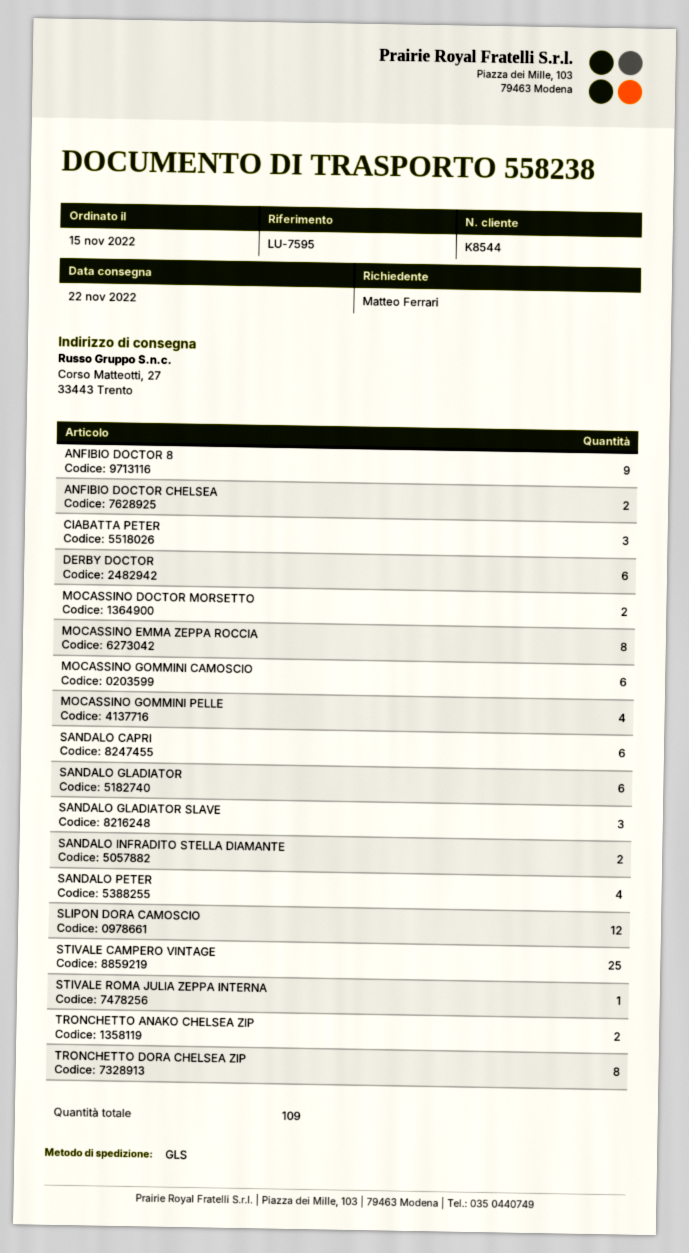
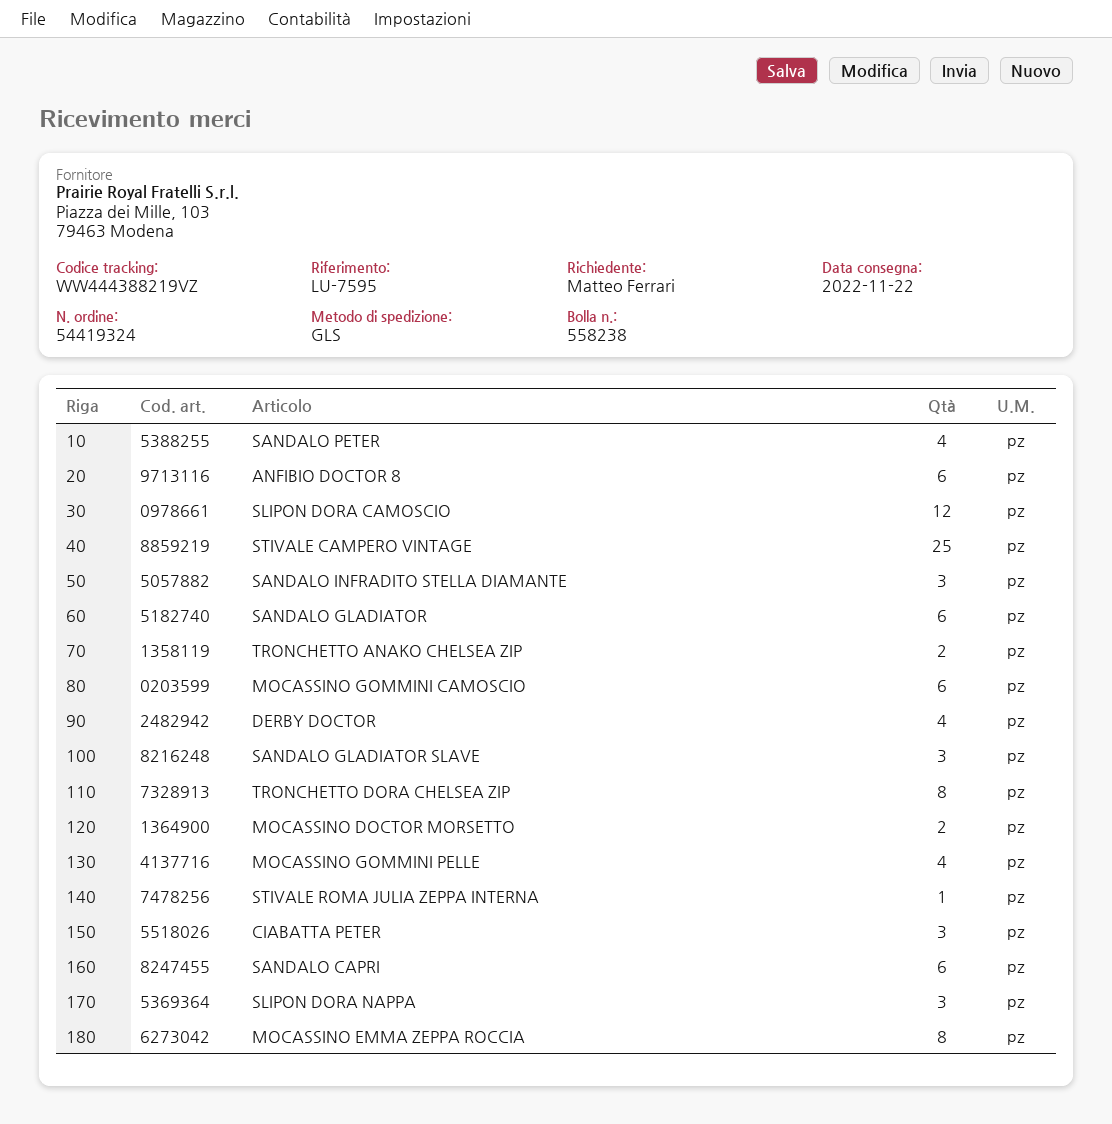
ANFIBIO DOCTOR 8: 9 -> 6
ANFIBIO DOCTOR CHELSEA: 2 -> none
DERBY DOCTOR: 6 -> 4
SANDALO INFRADITO STELLA DIAMANTE: 2 -> 3
SLIPON DORA NAPPA: none -> 3

